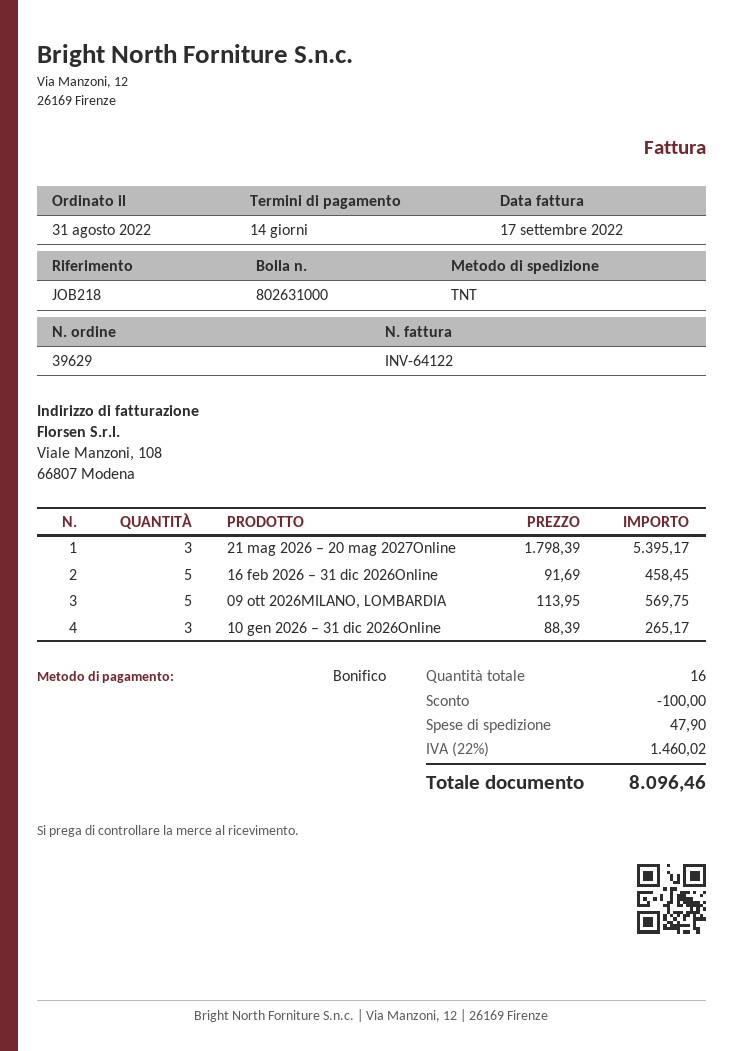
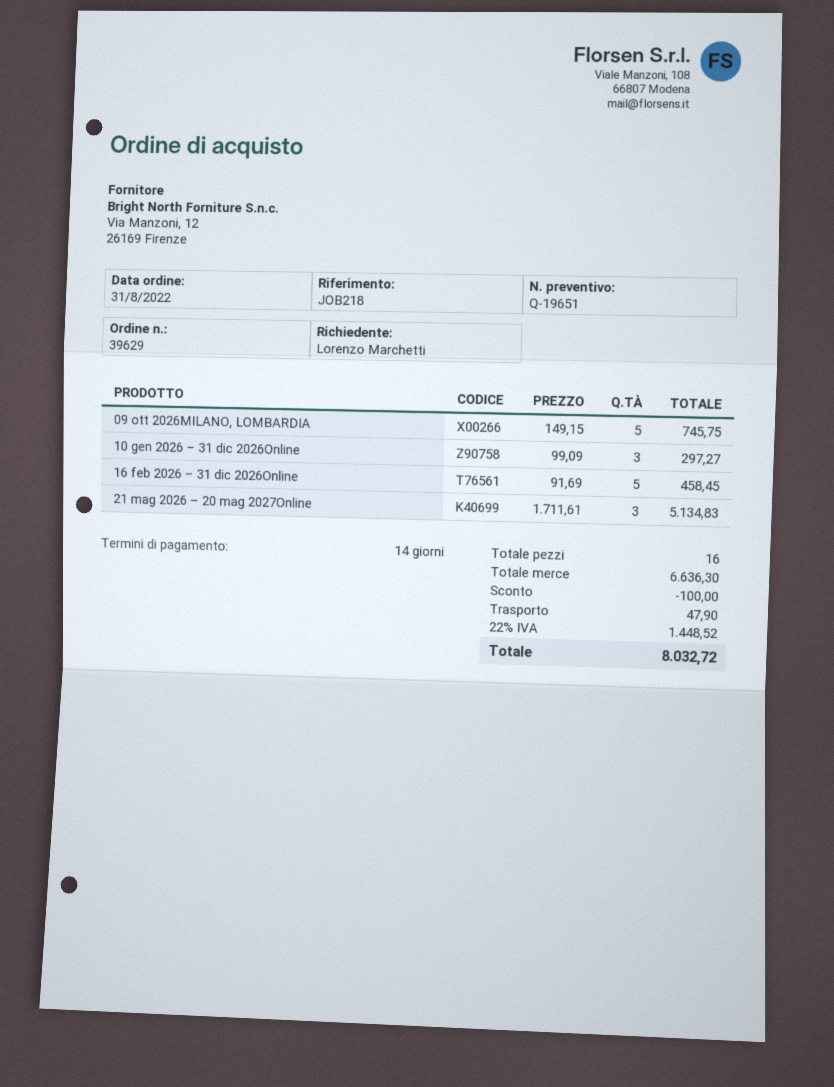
21 mag 2026 – 20 mag 2027Online: 3 x 1798.39 = 5395.17 -> 3 x 1711.61 = 5134.83
09 ott 2026MILANO, LOMBARDIA: 5 x 113.95 = 569.75 -> 5 x 149.15 = 745.75
10 gen 2026 – 31 dic 2026Online: 3 x 88.39 = 265.17 -> 3 x 99.09 = 297.27
tax: 22% = 1460.02 -> 22% = 1448.52
total: 8096.46 -> 8032.72

